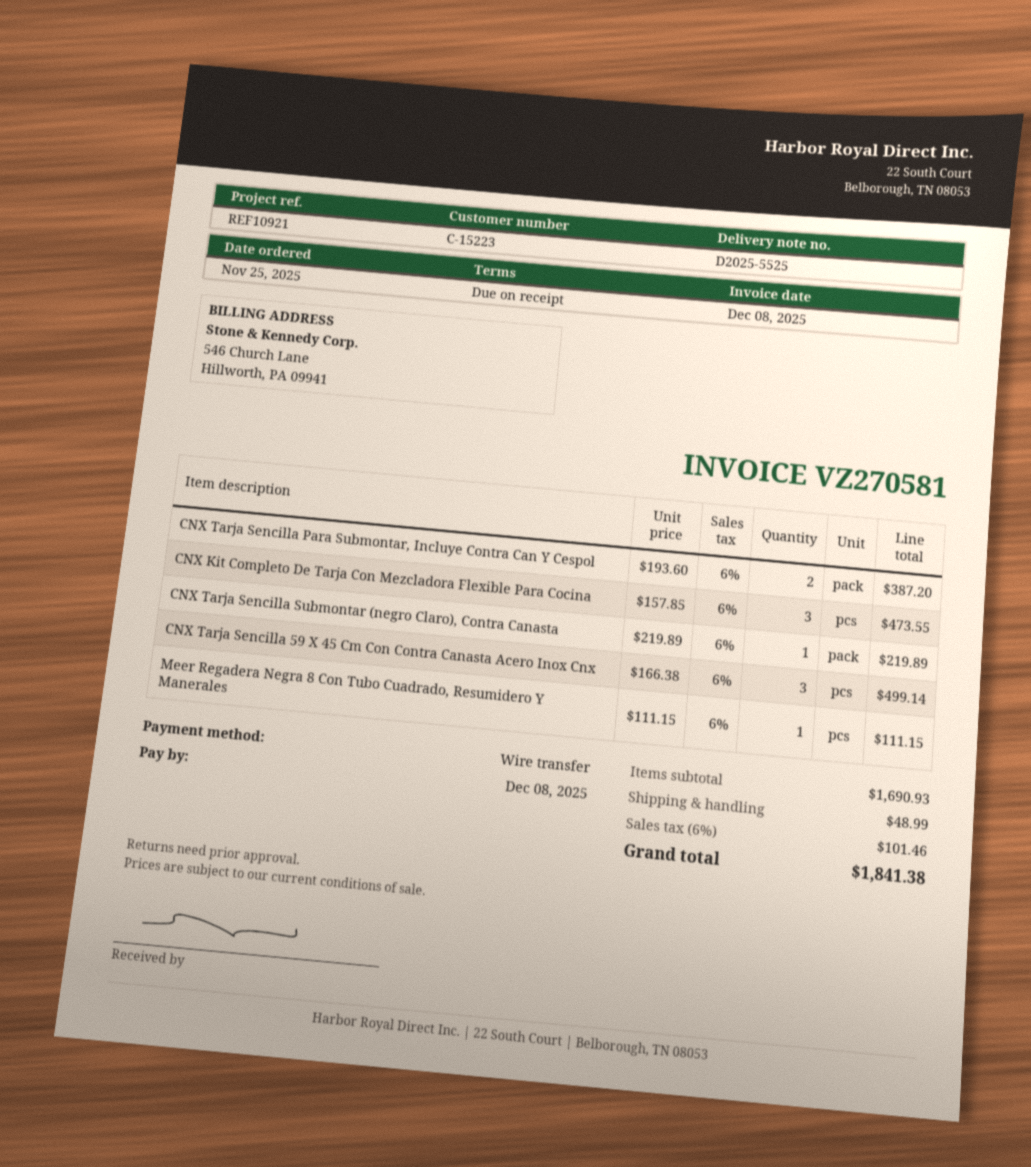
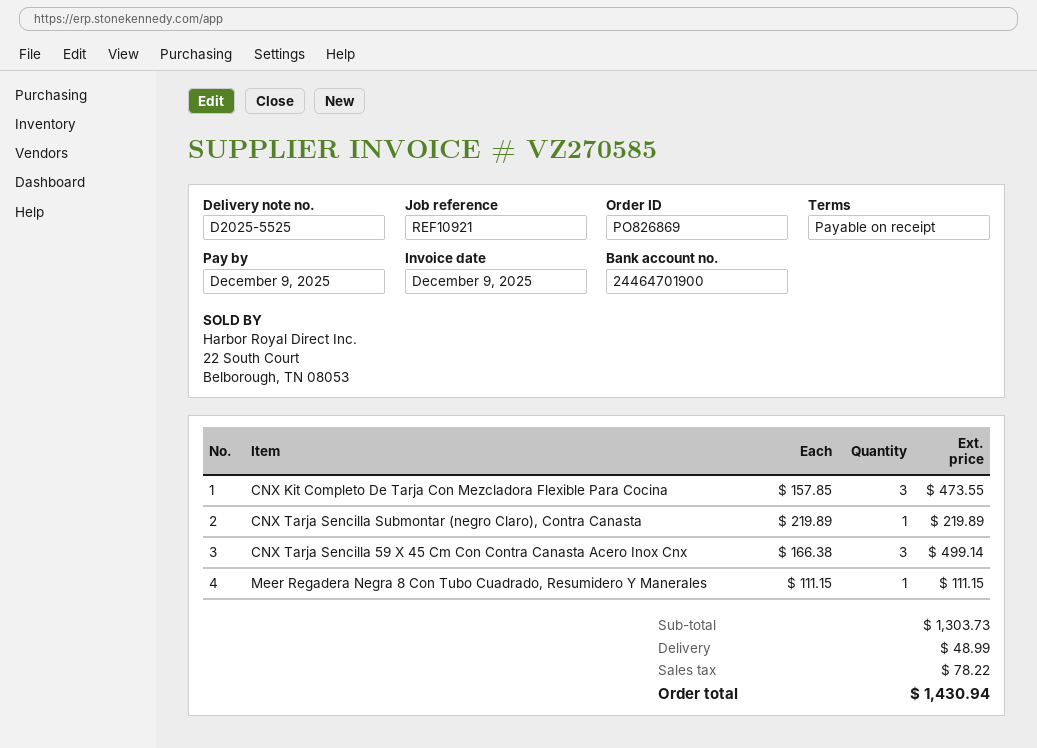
invoice number: VZ270581 -> VZ270585
invoice date: 2025-12-08 -> 2025-12-09
due date: 2025-12-08 -> 2025-12-09
CNX Tarja Sencilla Para Submontar, Incluye Contra Can Y Cespol: 2 x 193.60 = 387.20 -> none
subtotal: 1690.93 -> 1303.73
tax: 101.46 -> 78.22
total: 1841.38 -> 1430.94

